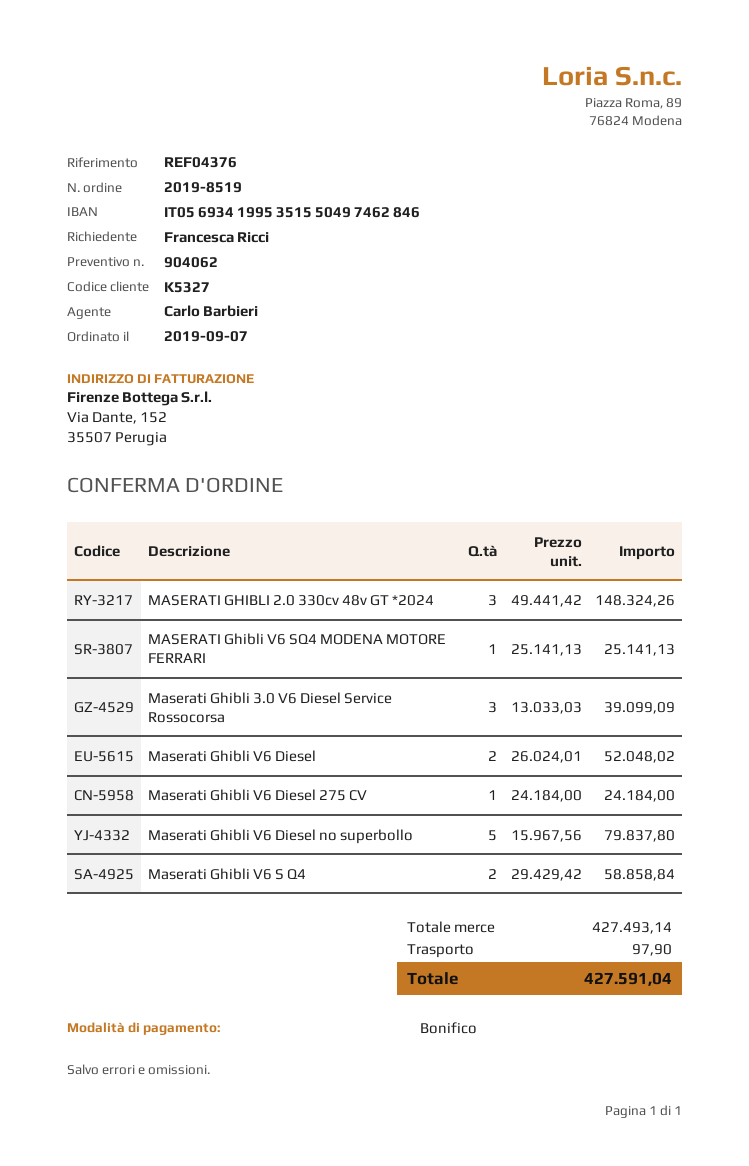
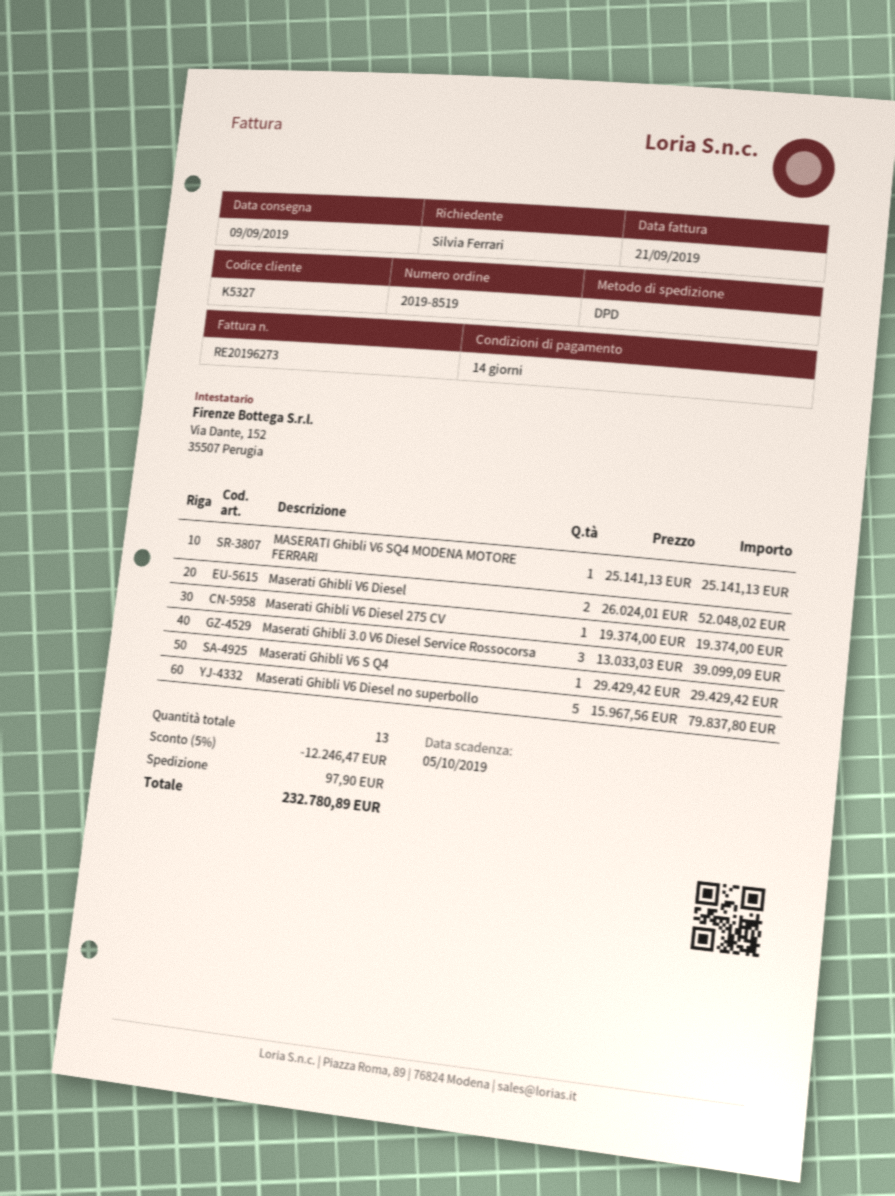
ordered by: Francesca Ricci -> Silvia Ferrari
MASERATI GHIBLI 2.0 330cv 48v GT *2024: 3 x 49441.42 = 148324.26 -> none
Maserati Ghibli V6 Diesel 275 CV: 1 x 24184.00 = 24184.00 -> 1 x 19374.00 = 19374.00
Maserati Ghibli V6 S Q4: 2 x 29429.42 = 58858.84 -> 1 x 29429.42 = 29429.42
discount: none -> 5% = 12246.47
total: 427591.04 -> 232780.89

